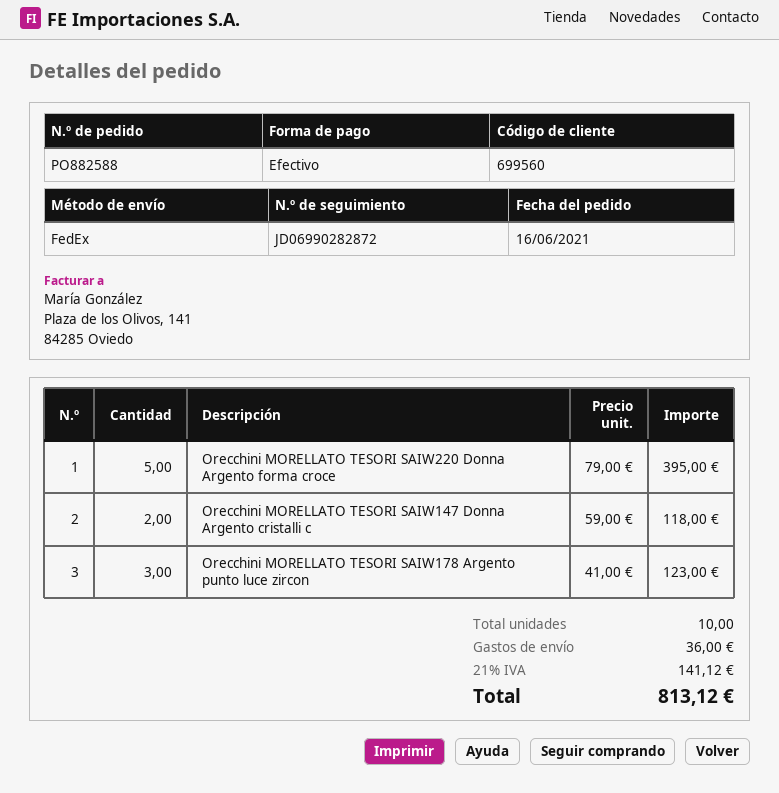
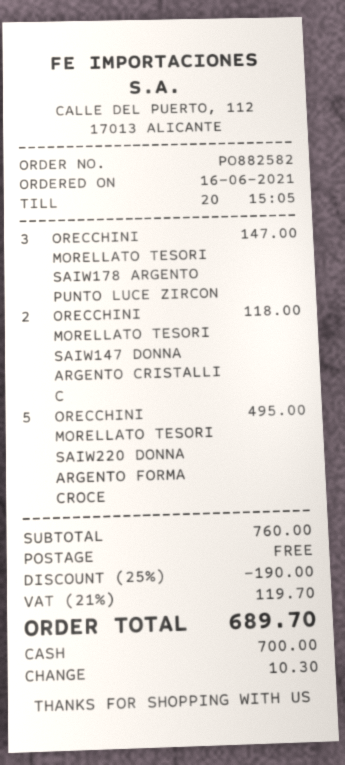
order number: PO882588 -> PO882582
Orecchini MORELLATO TESORI SAIW220 Donna Argento forma croce: 5 for 395.00 -> 5 for 495.00
Orecchini MORELLATO TESORI SAIW178 Argento punto luce zircon: 3 for 123.00 -> 3 for 147.00
discount: none -> 25% = 190.00
shipping: 36.00 -> 0.00
tax: 21% = 141.12 -> 21% = 119.70
total: 813.12 -> 689.70

